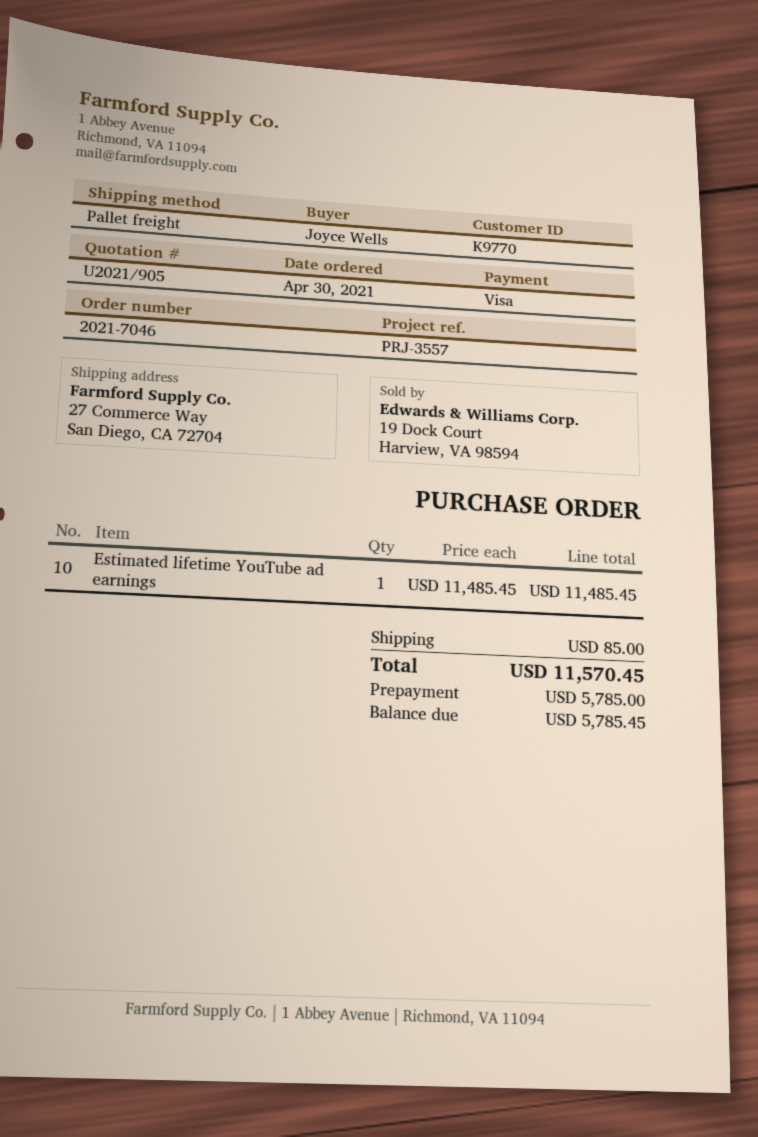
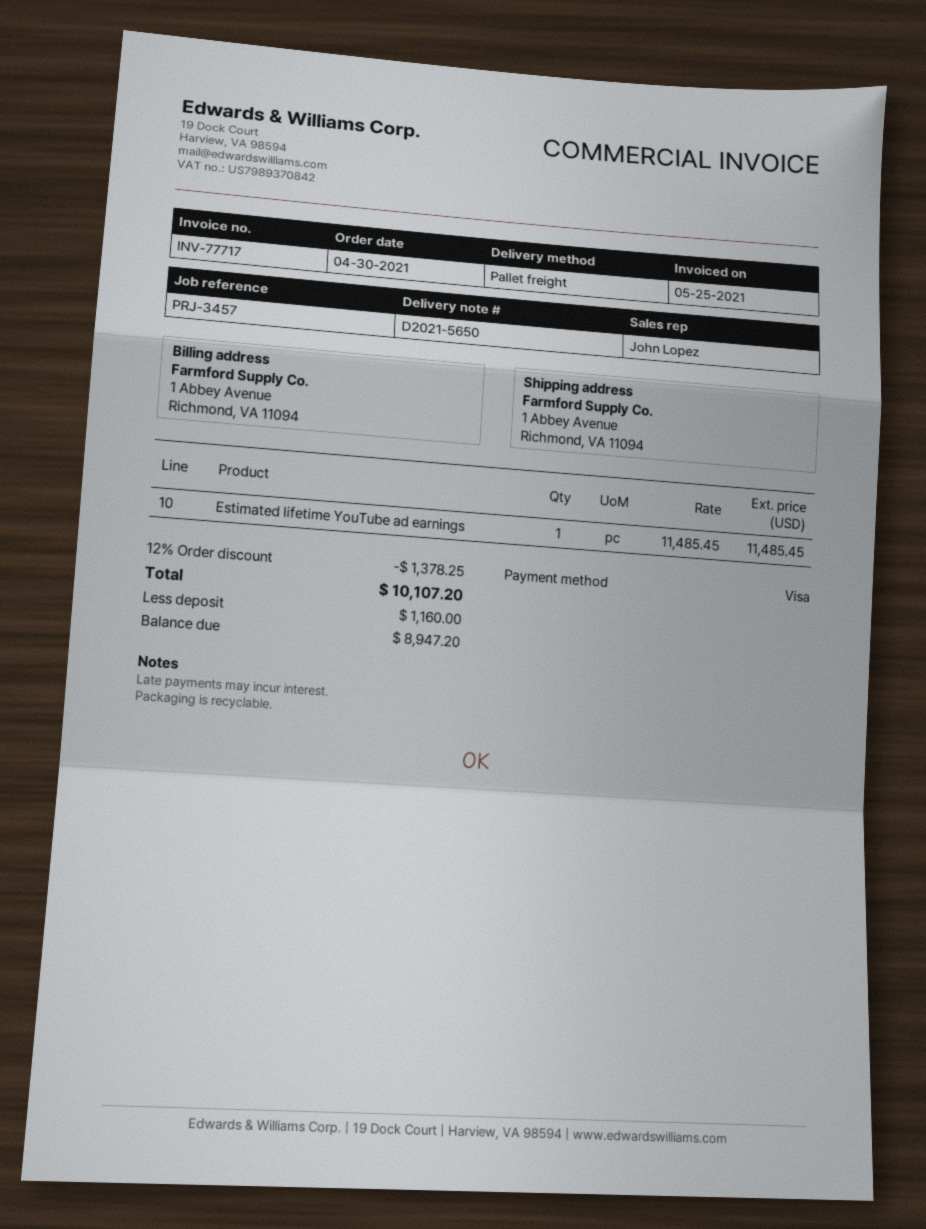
reference: PRJ-3557 -> PRJ-3457
ship to: 27 Commerce Way, San Diego, CA 72704 -> 1 Abbey Avenue, Richmond, VA 11094
discount: none -> 12% = 1378.25
shipping: 85.00 -> none
total: 11570.45 -> 10107.20
deposit: 5785.00 -> 1160.00
balance: 5785.45 -> 8947.20

